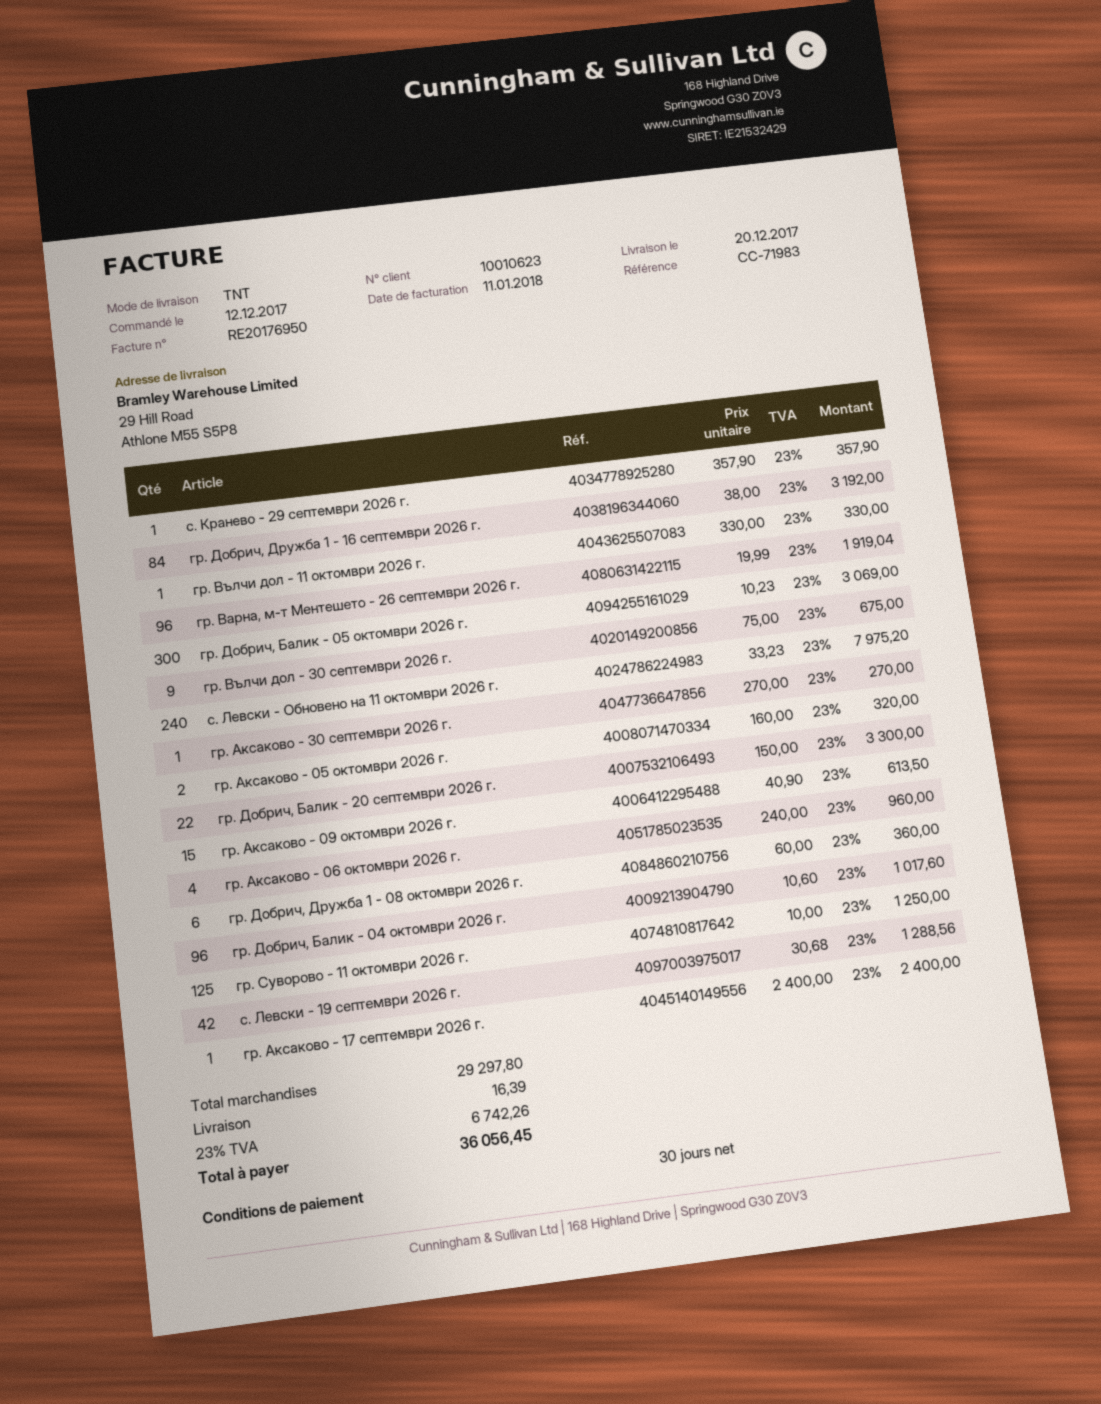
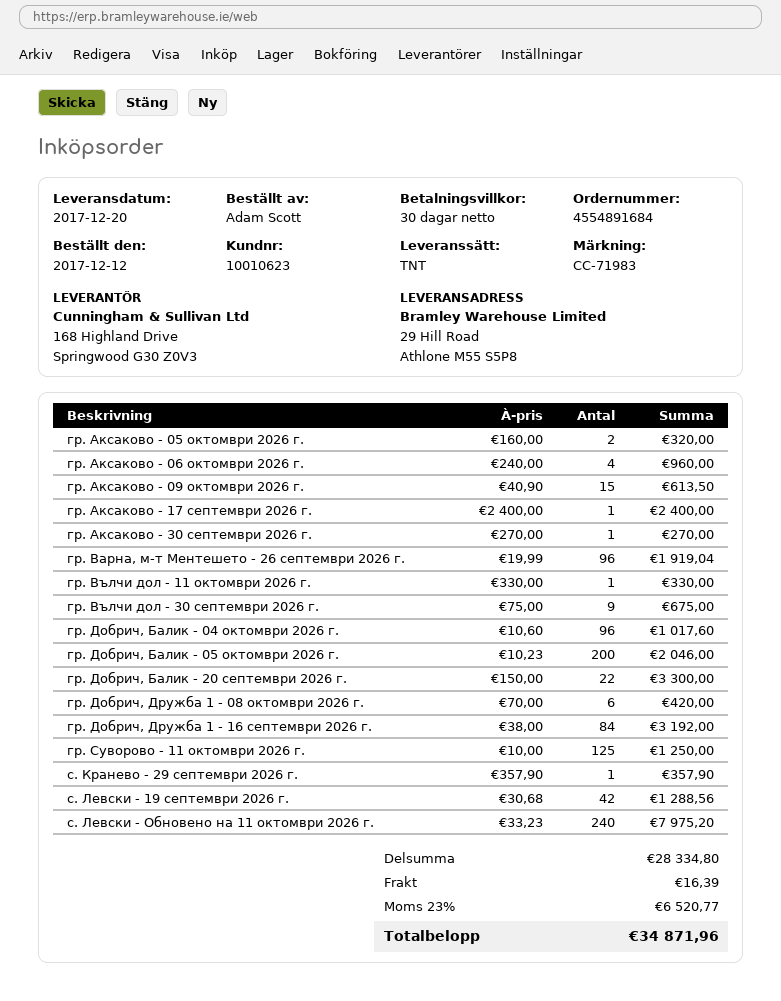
гр. Добрич, Балик - 05 октомври 2026 г.: 300 x 10.23 = 3069.00 -> 200 x 10.23 = 2046.00
гр. Добрич, Дружба 1 - 08 октомври 2026 г.: 6 x 60.00 = 360.00 -> 6 x 70.00 = 420.00
subtotal: 29297.80 -> 28334.80
tax: 23% = 6742.26 -> 23% = 6520.77
total: 36056.45 -> 34871.96

